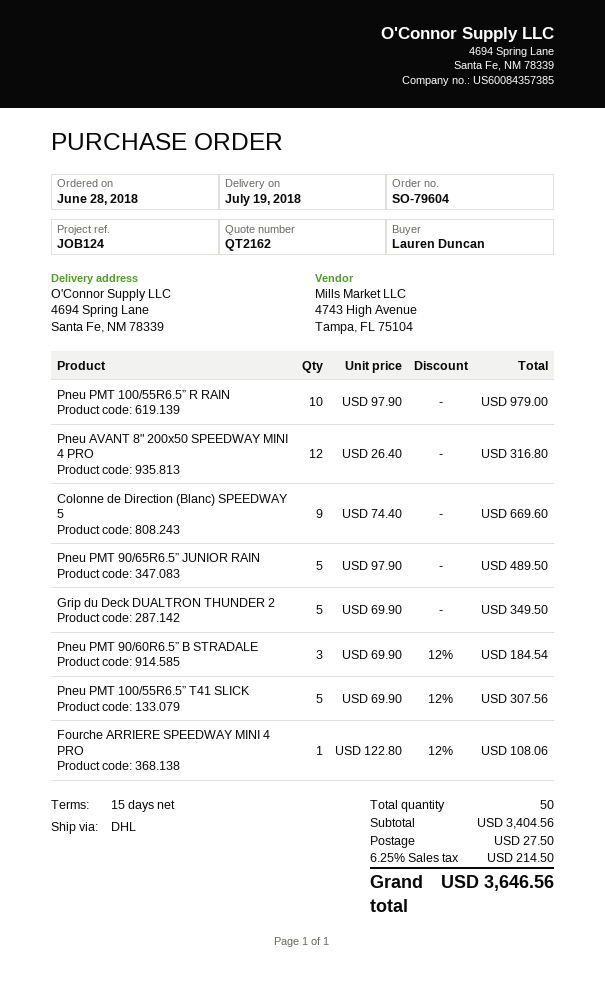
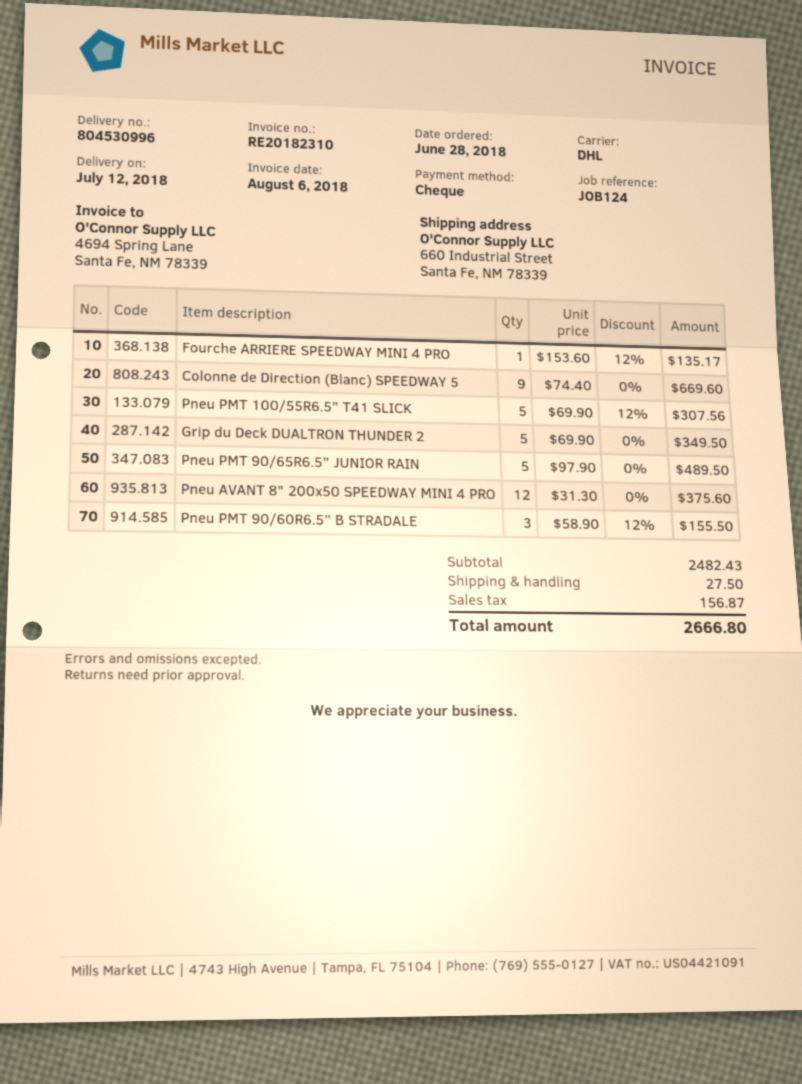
delivery date: 2018-07-19 -> 2018-07-12
ship to: 4694 Spring Lane, Santa Fe, NM 78339 -> 660 Industrial Street, Santa Fe, NM 78339
Pneu PMT 100/55R6.5” R RAIN: 10 x 97.90 = 979.00 -> none
Pneu AVANT 8" 200x50 SPEEDWAY MINI 4 PRO: 12 x 26.40 = 316.80 -> 12 x 31.30 = 375.60
Pneu PMT 90/60R6.5” B STRADALE: 3 x 69.90 - 12% = 184.54 -> 3 x 58.90 - 12% = 155.50
Fourche ARRIERE SPEEDWAY MINI 4 PRO: 1 x 122.80 - 12% = 108.06 -> 1 x 153.60 - 12% = 135.17
subtotal: 3404.56 -> 2482.43
tax: 214.50 -> 156.87
total: 3646.56 -> 2666.80

